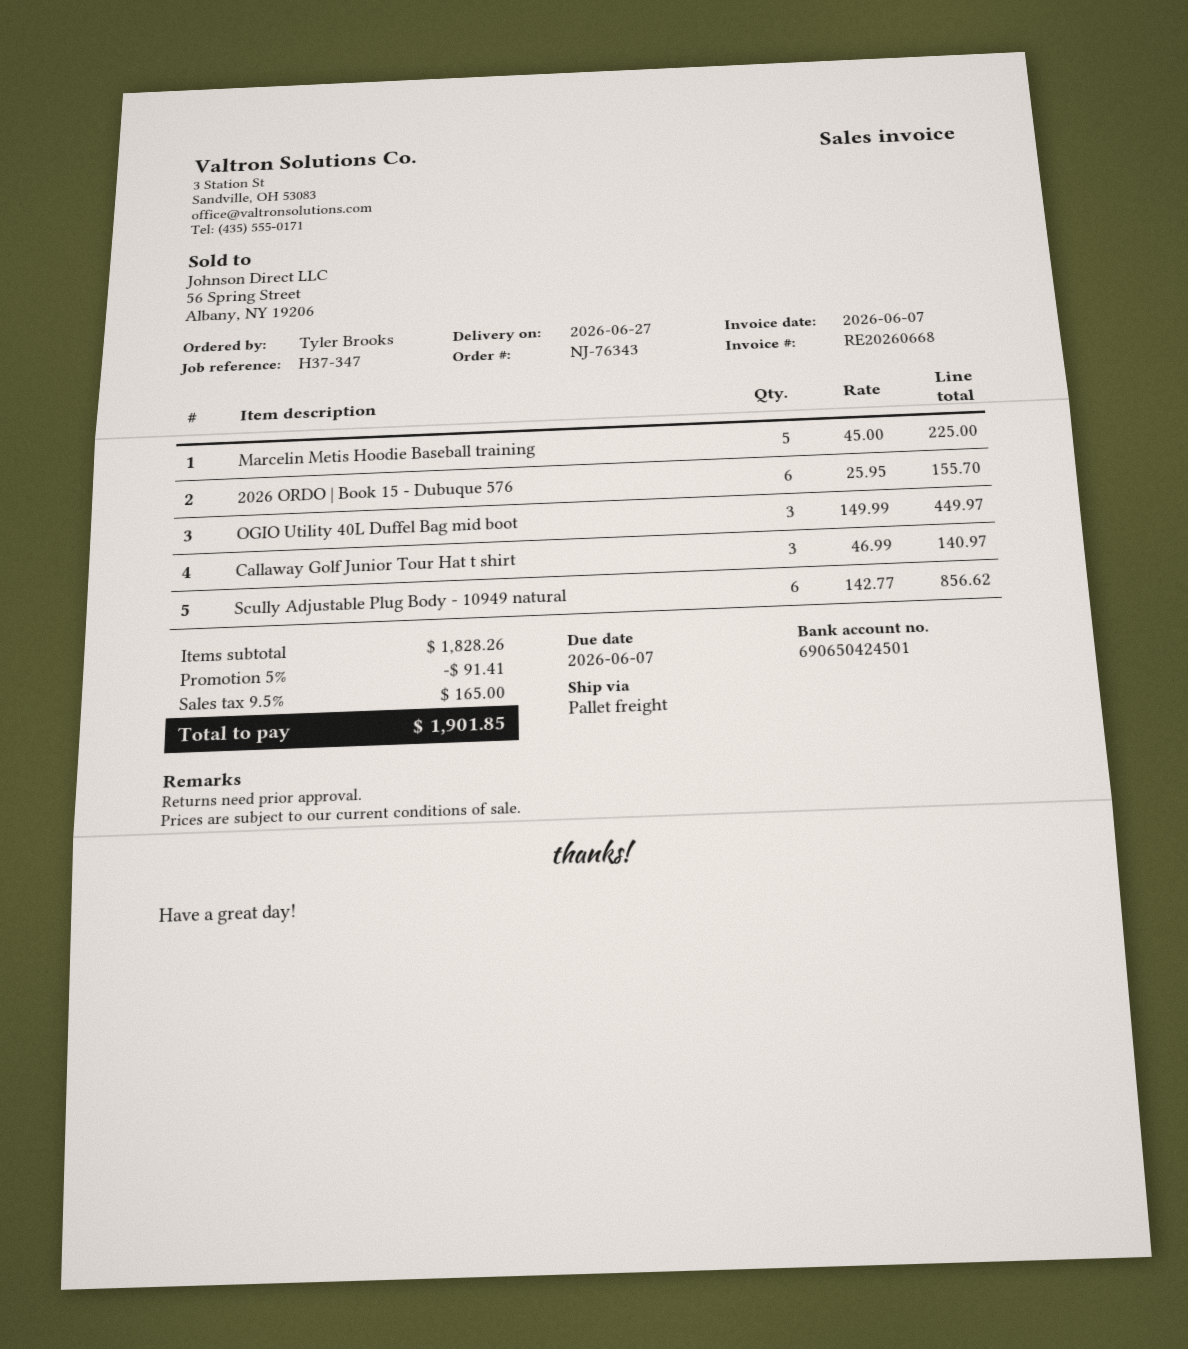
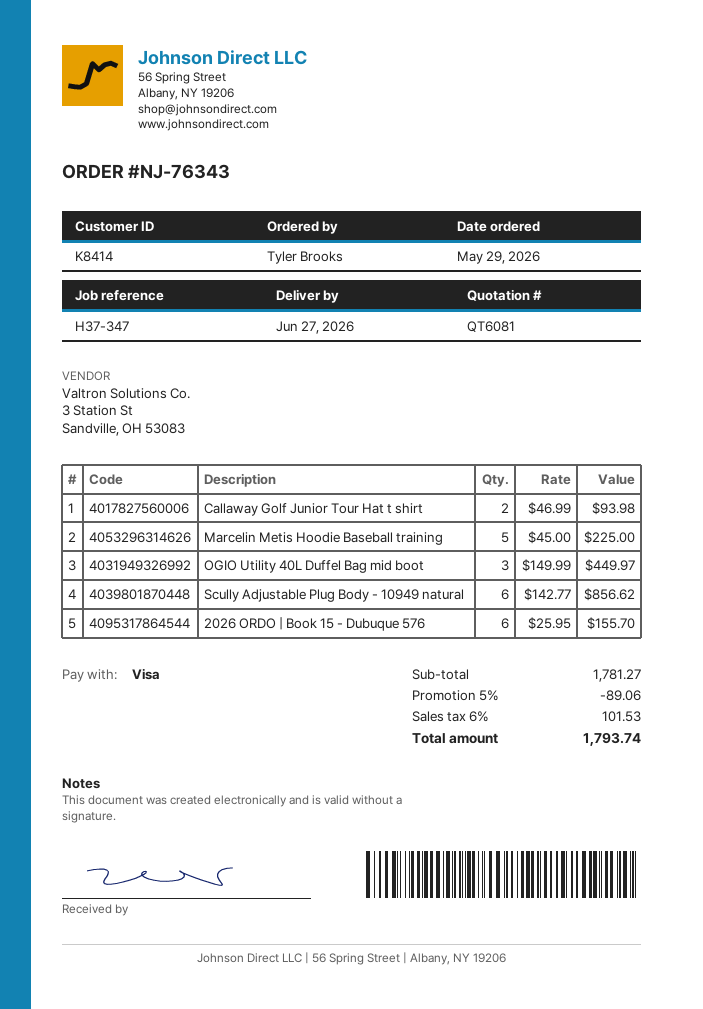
Callaway Golf Junior Tour Hat t shirt: 3 x 46.99 = 140.97 -> 2 x 46.99 = 93.98
subtotal: 1828.26 -> 1781.27
discount: 5% = 91.41 -> 5% = 89.06
tax: 9.5% = 165.00 -> 6% = 101.53
total: 1901.85 -> 1793.74

